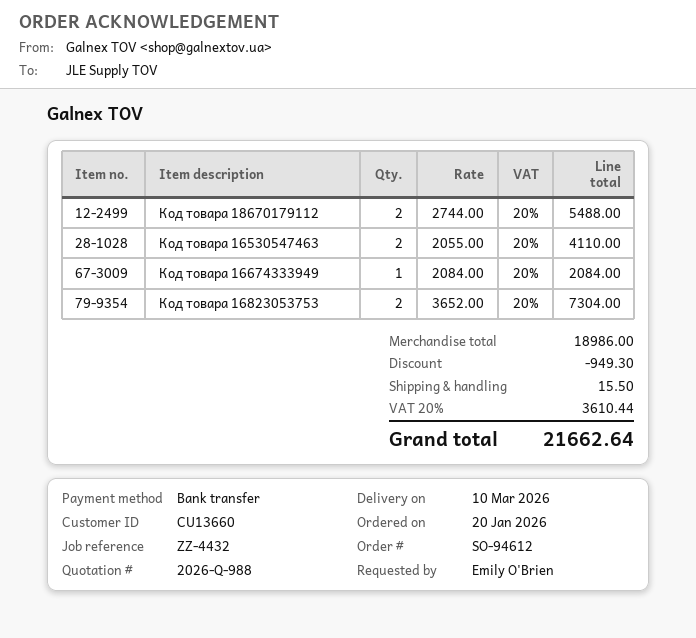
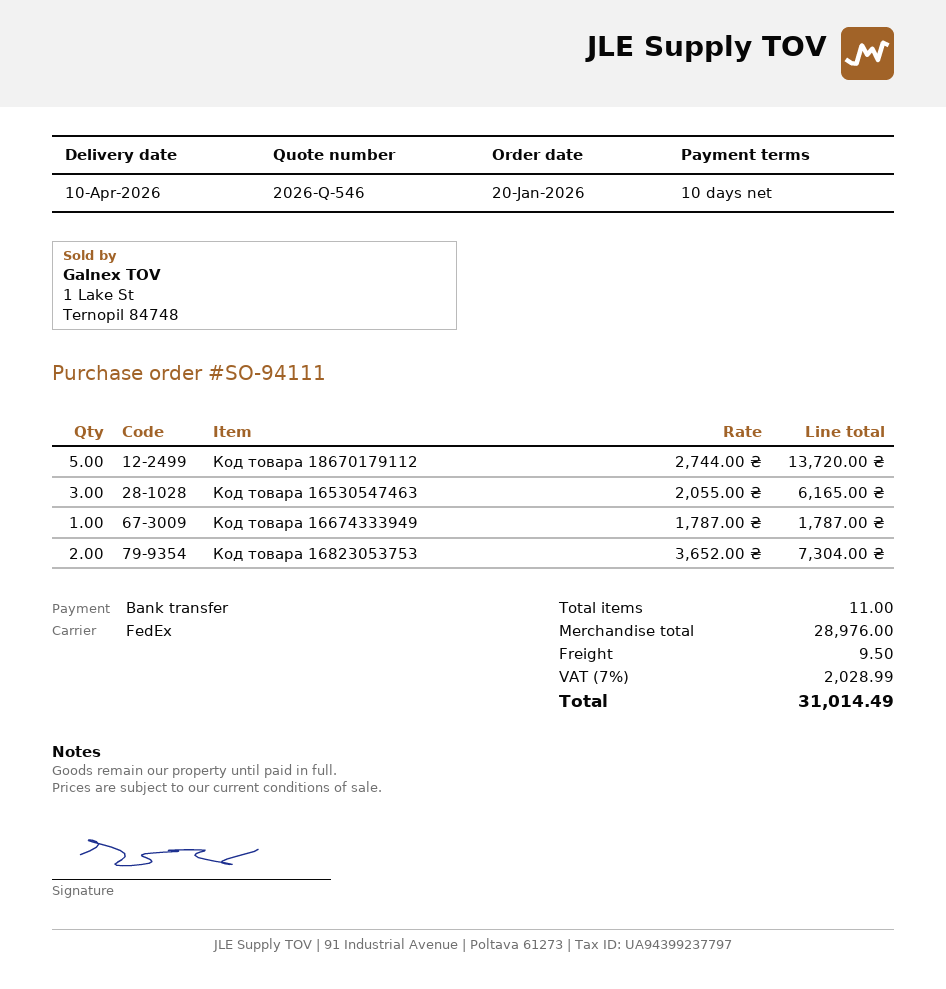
quote number: 2026-Q-988 -> 2026-Q-546
order number: SO-94612 -> SO-94111
delivery date: 2026-03-10 -> 2026-04-10
Код товара 18670179112: 2 x 2744.00 = 5488.00 -> 5 x 2744.00 = 13720.00
Код товара 16530547463: 2 x 2055.00 = 4110.00 -> 3 x 2055.00 = 6165.00
Код товара 16674333949: 1 x 2084.00 = 2084.00 -> 1 x 1787.00 = 1787.00
subtotal: 18986.00 -> 28976.00
discount: 949.30 -> none
shipping: 15.50 -> 9.50
tax: 20% = 3610.44 -> 7% = 2028.99
total: 21662.64 -> 31014.49

